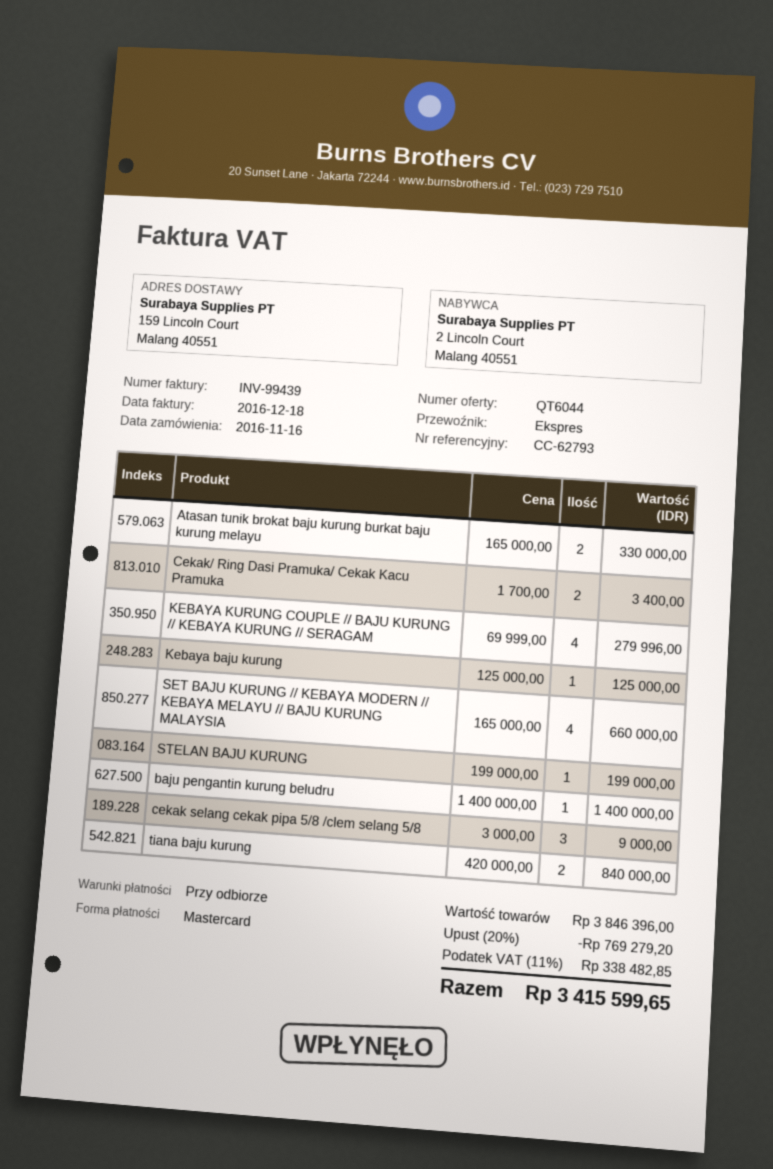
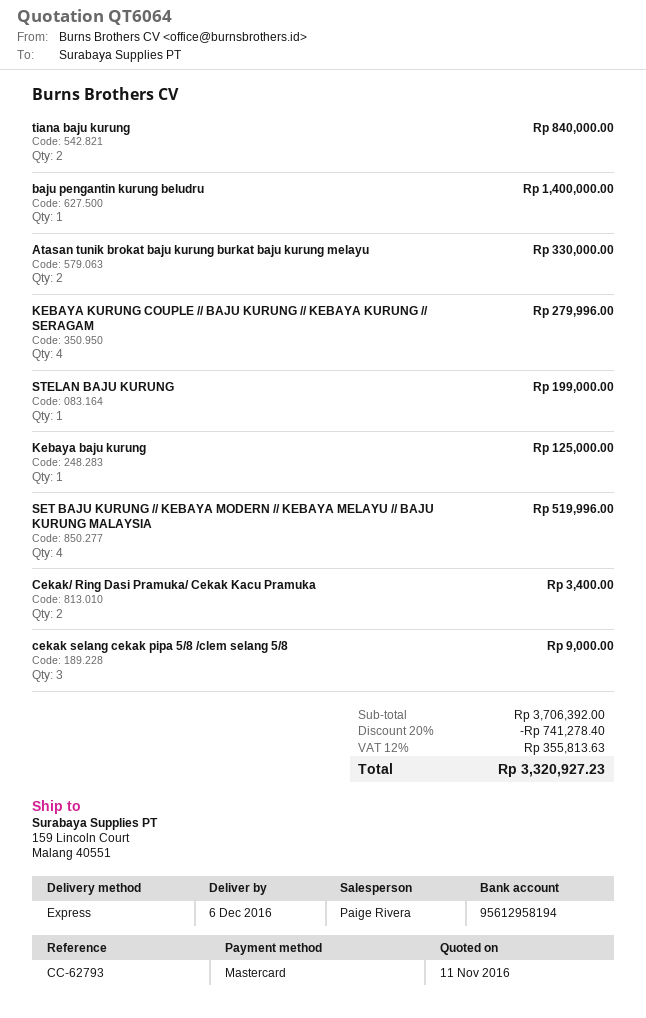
quote number: QT6044 -> QT6064
SET BAJU KURUNG // KEBAYA MODERN // KEBAYA MELAYU // BAJU KURUNG MALAYSIA: 4 for 660000.00 -> 4 for 519996.00
subtotal: 3846396.00 -> 3706392.00
discount: 20% = 769279.20 -> 20% = 741278.40
tax: 11% = 338482.85 -> 12% = 355813.63
total: 3415599.65 -> 3320927.23

